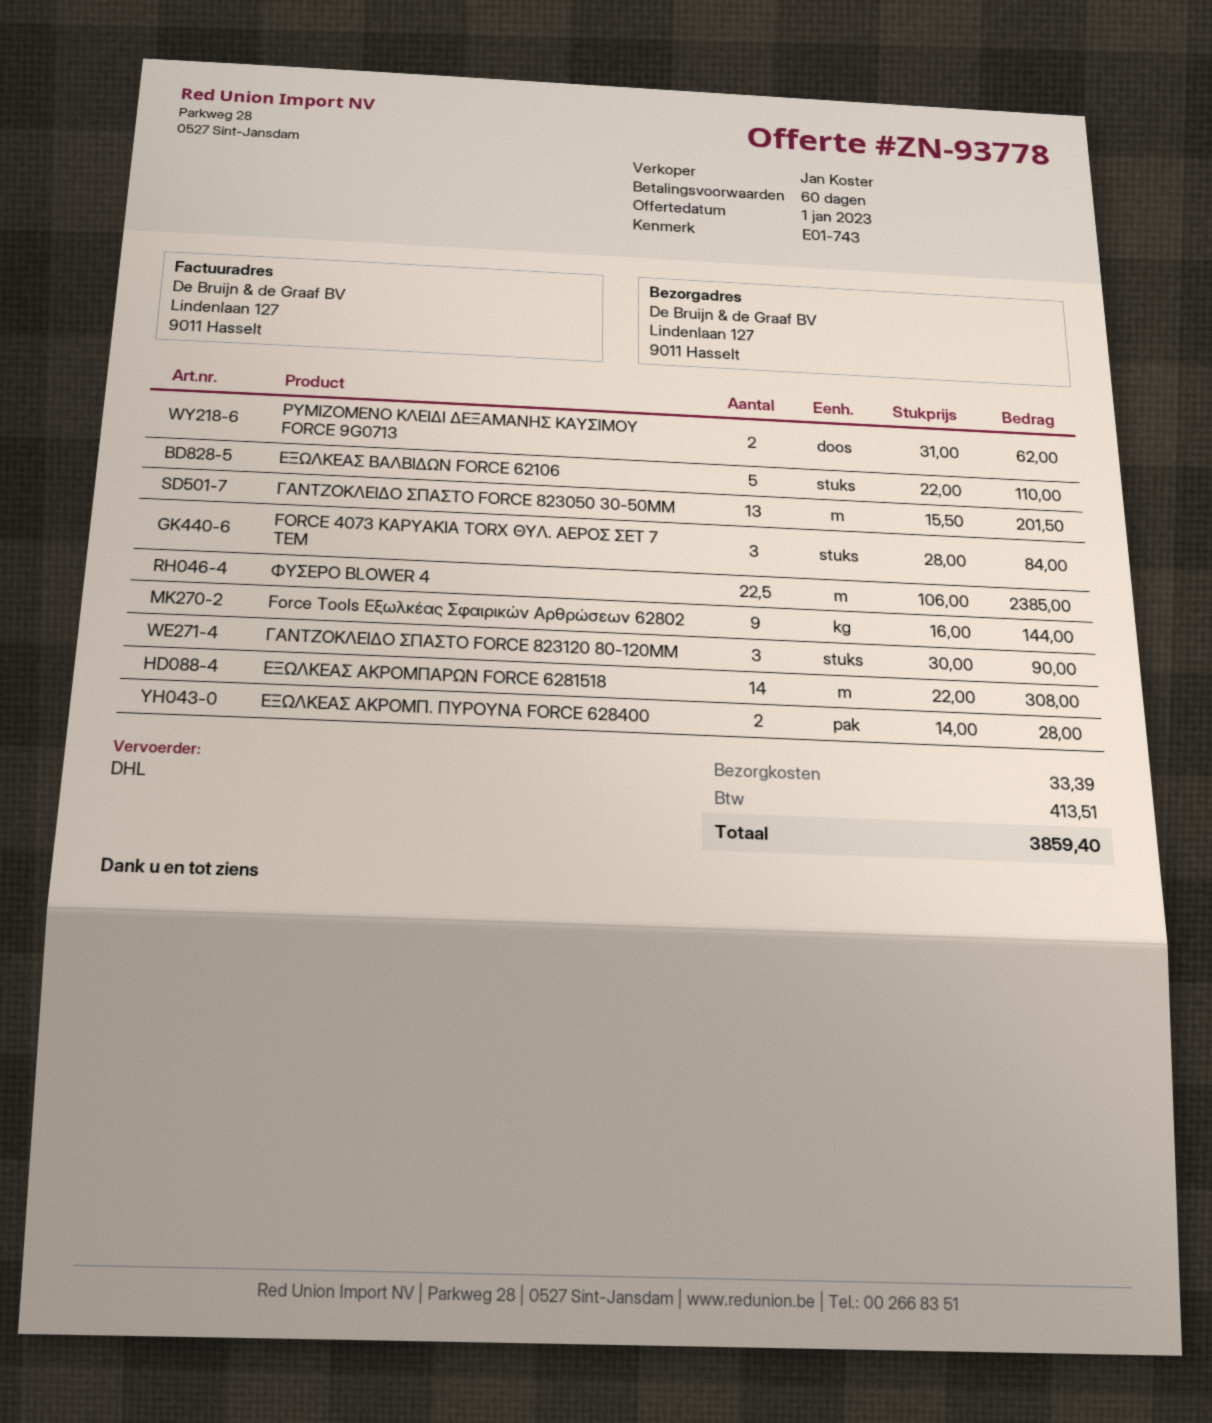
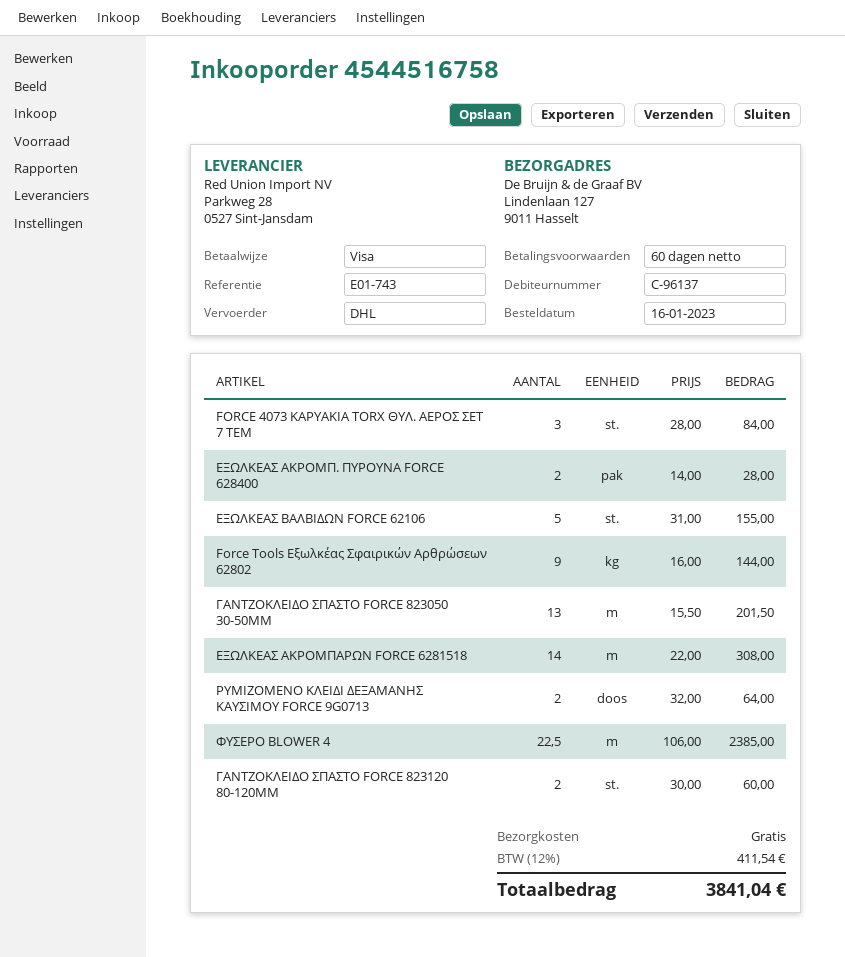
ΡΥΜΙΖΟΜΕΝΟ ΚΛΕΙΔΙ ΔΕΞΑΜΑΝΗΣ ΚΑΥΣΙΜΟΥ FORCE 9G0713: 2 x 31.00 = 62.00 -> 2 x 32.00 = 64.00
ΕΞΩΛΚΕΑΣ ΒΑΛΒΙΔΩΝ FORCE 62106: 5 x 22.00 = 110.00 -> 5 x 31.00 = 155.00
ΓΑΝΤΖΟΚΛΕΙΔΟ ΣΠΑΣΤΟ FORCE 823120 80-120ΜΜ: 3 x 30.00 = 90.00 -> 2 x 30.00 = 60.00
shipping: 33.39 -> 0.00
tax: 413.51 -> 411.54
total: 3859.40 -> 3841.04

